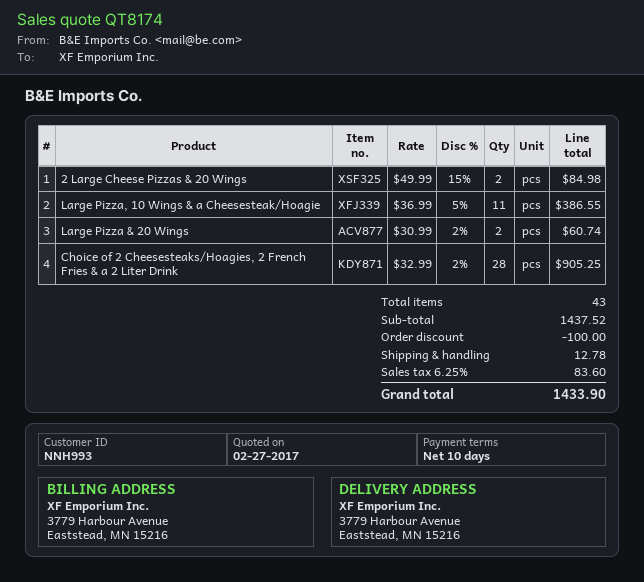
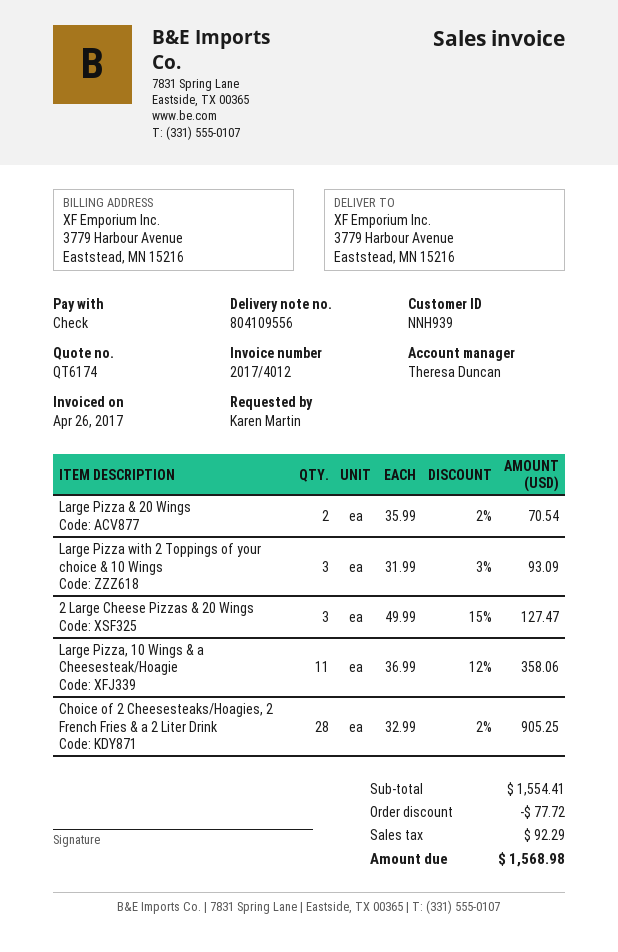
quote number: QT8174 -> QT6174
customer number: NNH993 -> NNH939
2 Large Cheese Pizzas & 20 Wings: 2 x 49.99 - 15% = 84.98 -> 3 x 49.99 - 15% = 127.47
Large Pizza, 10 Wings & a Cheesesteak/Hoagie: 11 x 36.99 - 5% = 386.55 -> 11 x 36.99 - 12% = 358.06
Large Pizza & 20 Wings: 2 x 30.99 - 2% = 60.74 -> 2 x 35.99 - 2% = 70.54
Large Pizza with 2 Toppings of your choice & 10 Wings: none -> 3 x 31.99 - 3% = 93.09
subtotal: 1437.52 -> 1554.41
discount: 100.00 -> 77.72
shipping: 12.78 -> none
tax: 83.60 -> 92.29
total: 1433.90 -> 1568.98

